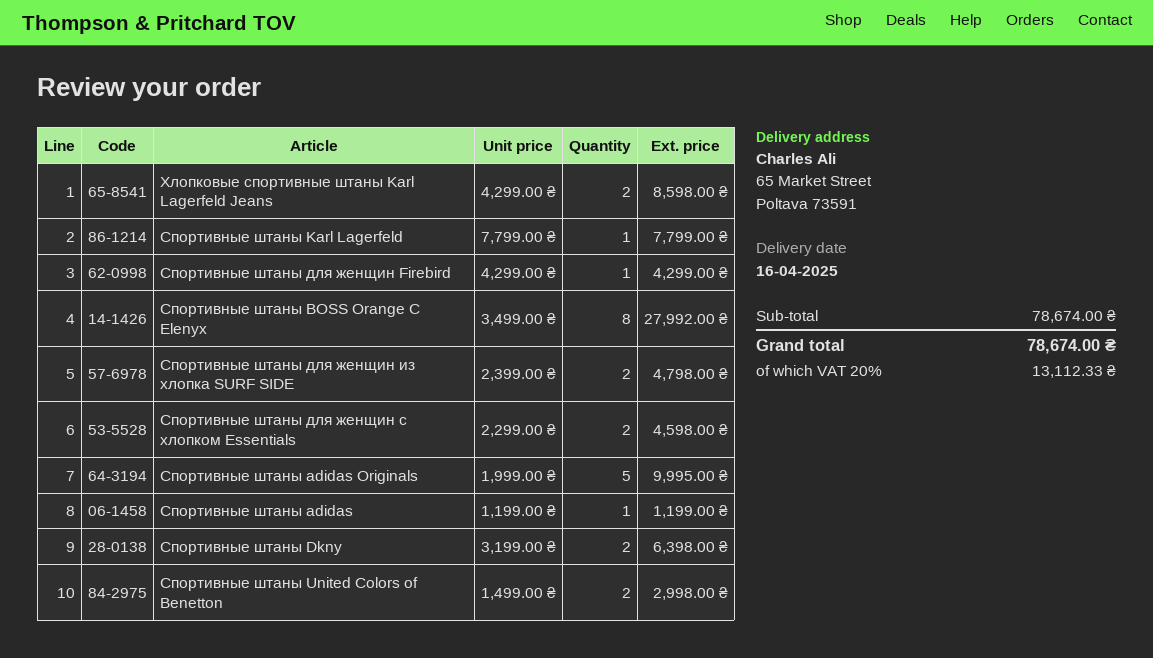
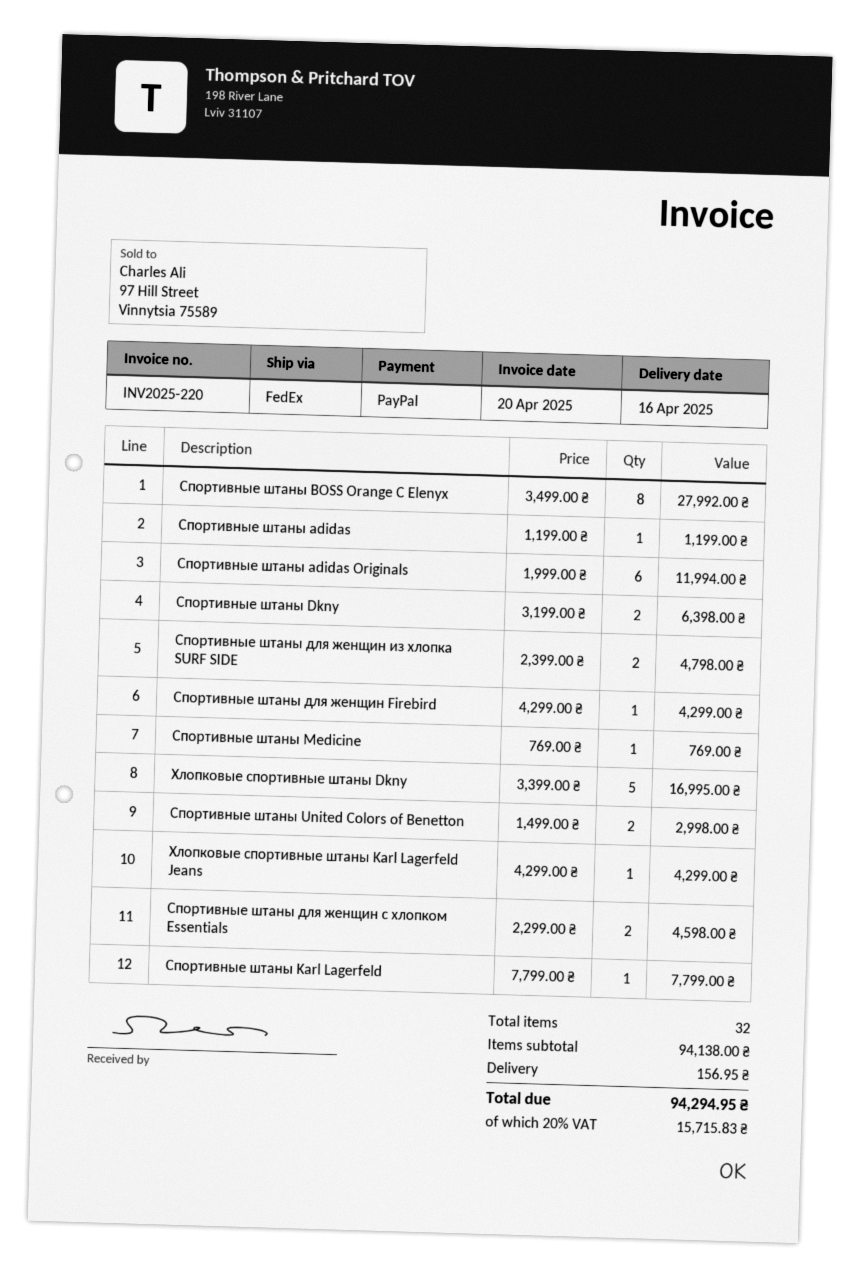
Хлопковые спортивные штаны Karl Lagerfeld Jeans: 2 x 4299.00 = 8598.00 -> 1 x 4299.00 = 4299.00
Спортивные штаны adidas Originals: 5 x 1999.00 = 9995.00 -> 6 x 1999.00 = 11994.00
Спортивные штаны Medicine: none -> 1 x 769.00 = 769.00
Хлопковые спортивные штаны Dkny: none -> 5 x 3399.00 = 16995.00
subtotal: 78674.00 -> 94138.00
shipping: none -> 156.95
tax: 20% = 13112.33 -> 20% = 15715.83
total: 78674.00 -> 94294.95

